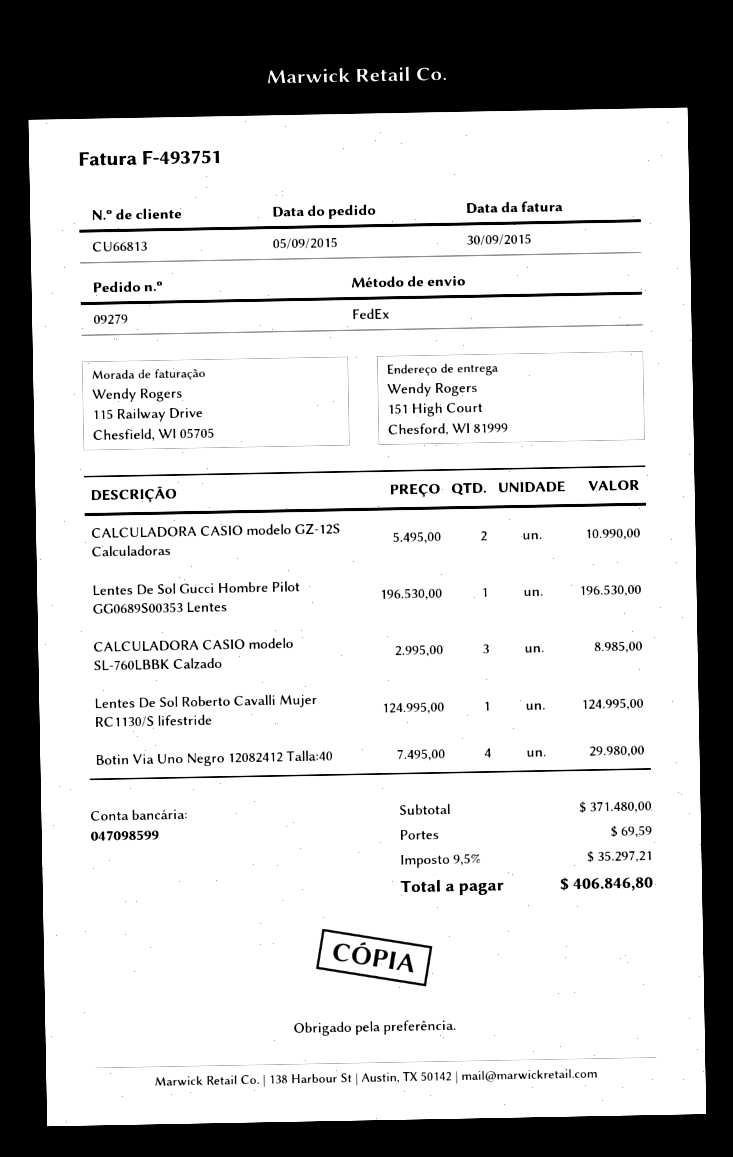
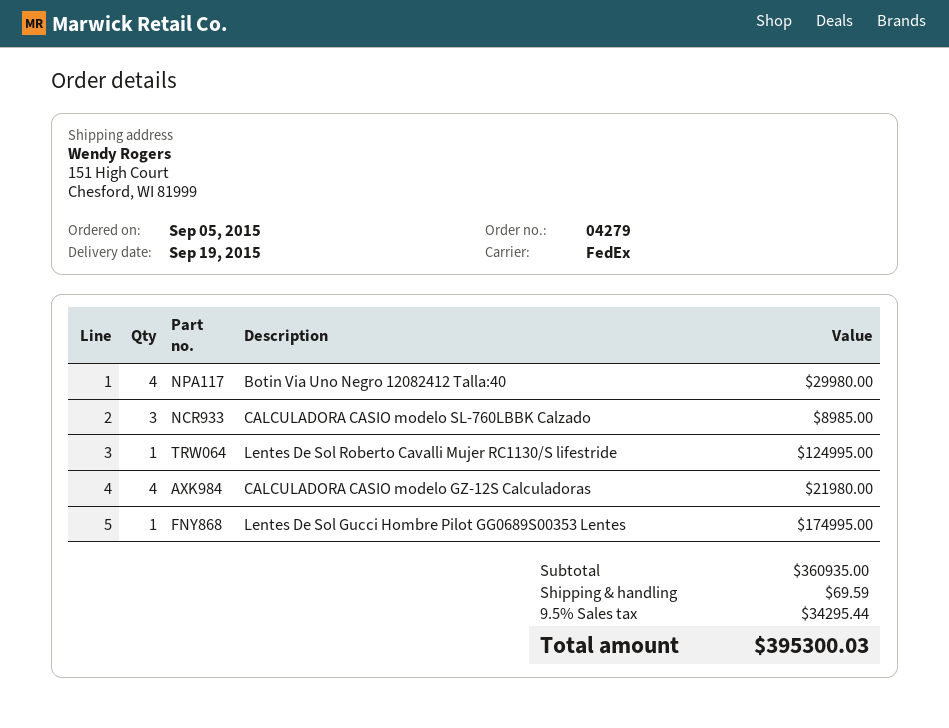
order number: 09279 -> 04279
CALCULADORA CASIO modelo GZ-12S Calculadoras: 2 for 10990.00 -> 4 for 21980.00
Lentes De Sol Gucci Hombre Pilot GG0689S00353 Lentes: 1 for 196530.00 -> 1 for 174995.00
subtotal: 371480.00 -> 360935.00
tax: 9.5% = 35297.21 -> 9.5% = 34295.44
total: 406846.80 -> 395300.03

